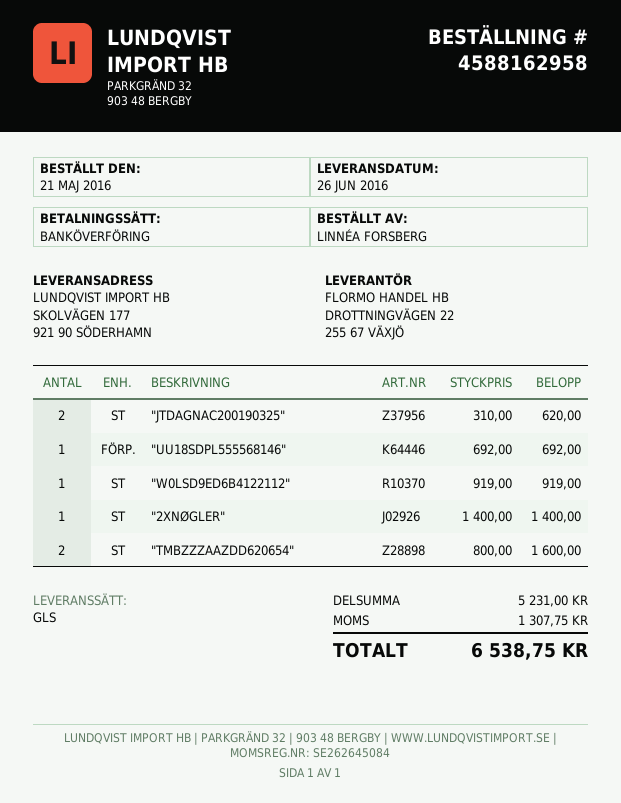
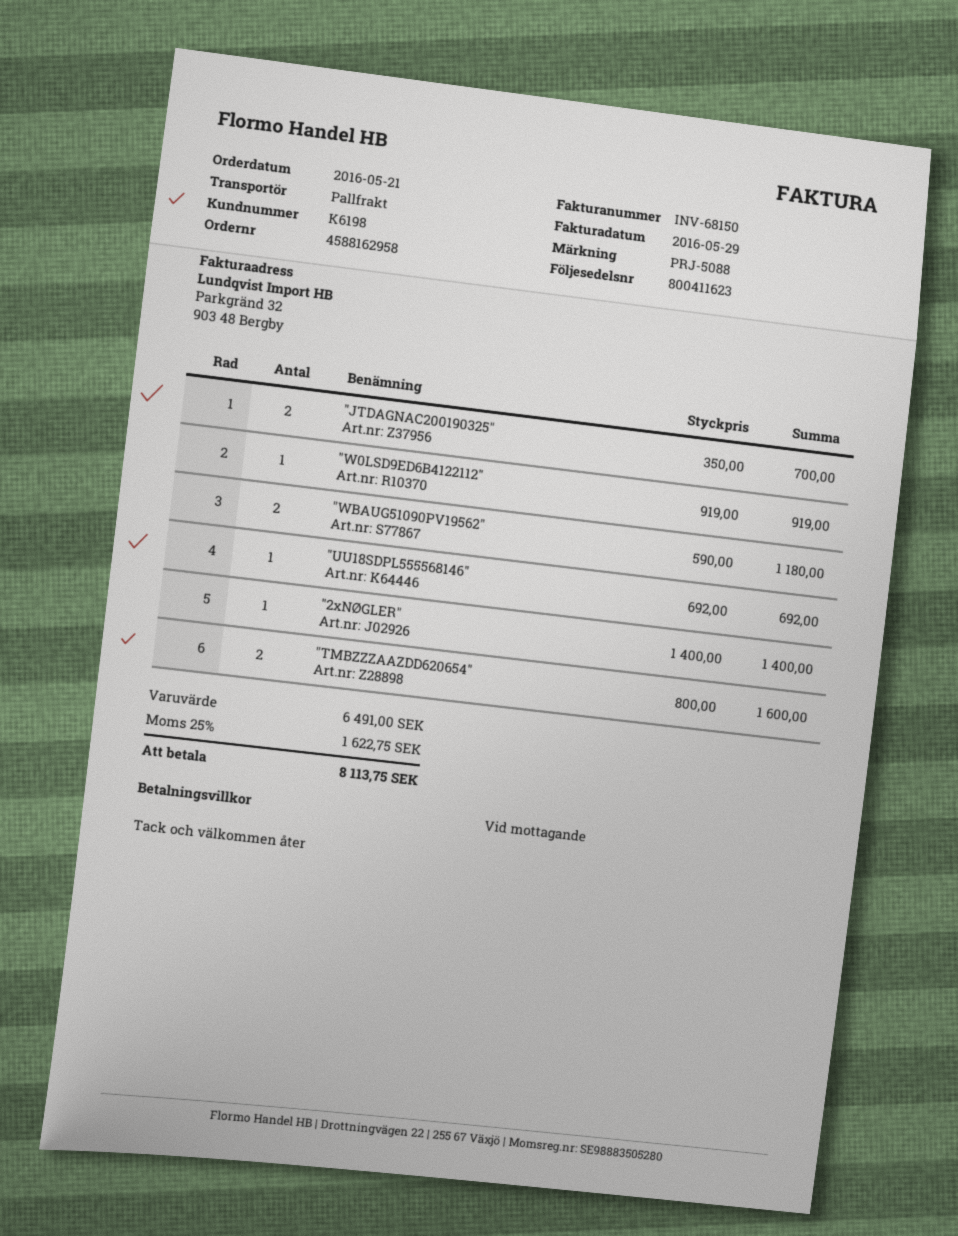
shipping method: GLS -> pallet freight
"JTDAGNAC200190325": 2 x 310.00 = 620.00 -> 2 x 350.00 = 700.00
"WBAUG51090PV19562": none -> 2 x 590.00 = 1180.00
subtotal: 5231.00 -> 6491.00
tax: 1307.75 -> 1622.75
total: 6538.75 -> 8113.75

